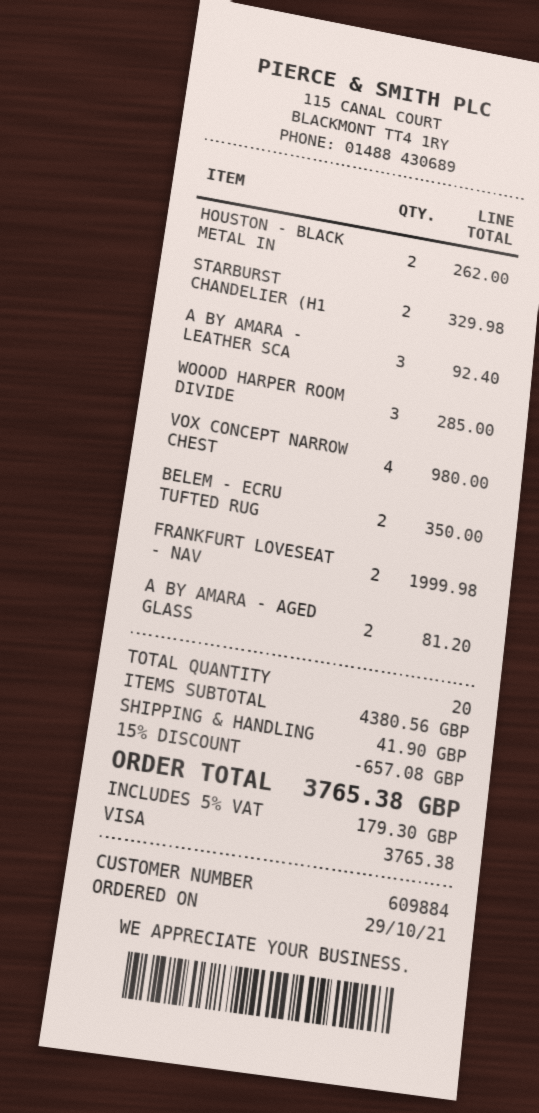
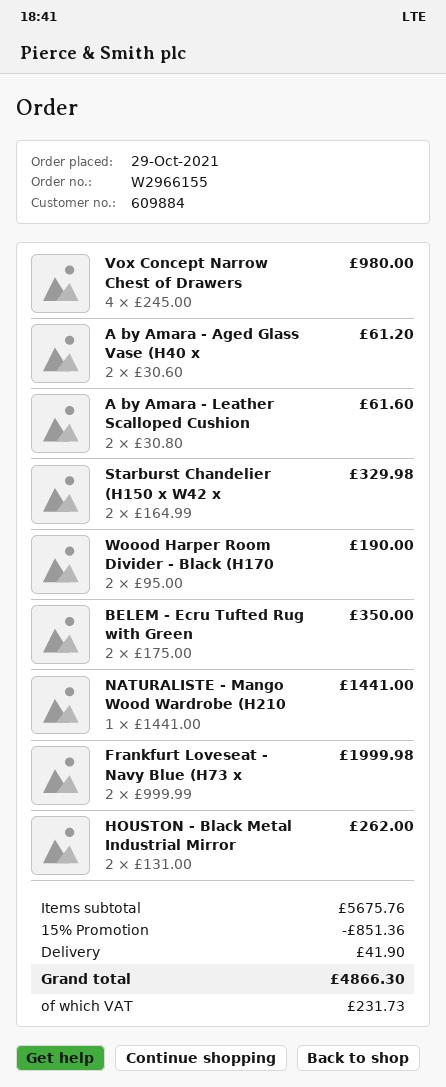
A BY AMARA - LEATHER SCA: 3 for 92.40 -> 2 for 61.60
WOOOD HARPER ROOM DIVIDE: 3 for 285.00 -> 2 for 190.00
A BY AMARA - AGED GLASS: 2 for 81.20 -> 2 for 61.20
NATURALISTE - Mango Wood Wardrobe (H210: none -> 1 for 1441.00
subtotal: 4380.56 -> 5675.76
discount: 15% = 657.08 -> 15% = 851.36
tax: 179.30 -> 231.73
total: 3765.38 -> 4866.30

